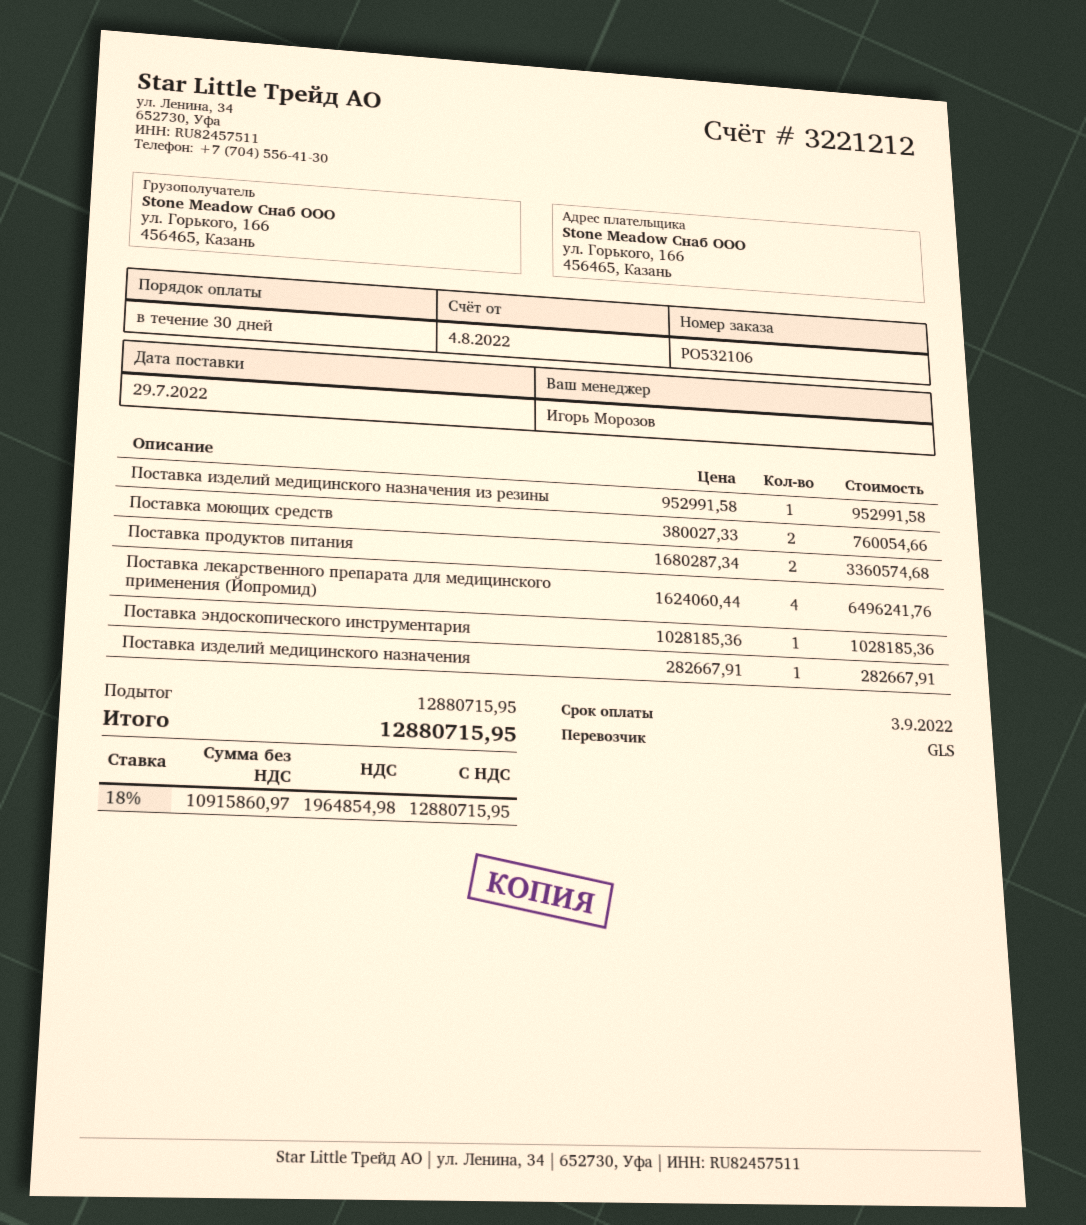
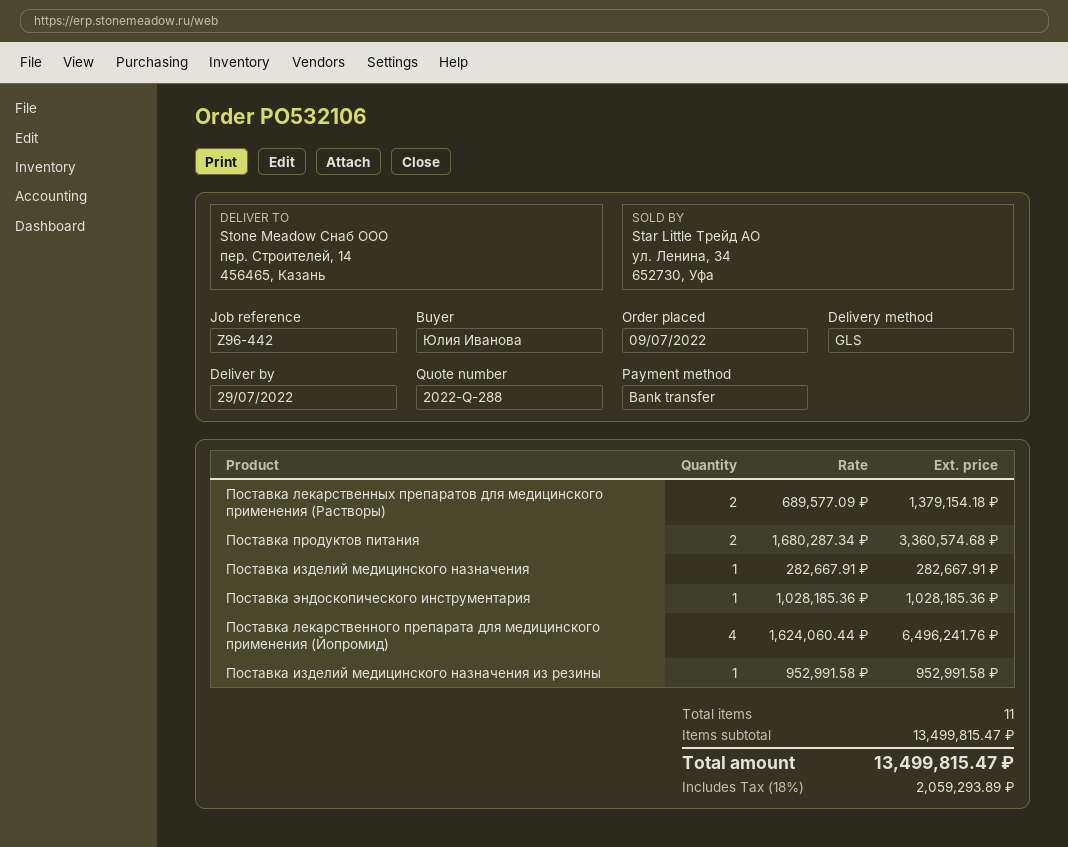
ship to: ул. Горького, 166, 456465, Казань -> пер. Строителей, 14, 456465, Казань
Поставка моющих средств: 2 x 380027.33 = 760054.66 -> none
Поставка лекарственных препаратов для медицинского применения (Растворы): none -> 2 x 689577.09 = 1379154.18
subtotal: 12880715.95 -> 13499815.47
tax: 18% = 1964854.98 -> 18% = 2059293.89
total: 12880715.95 -> 13499815.47

